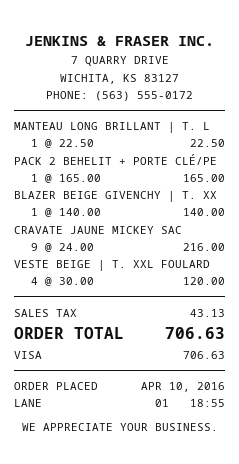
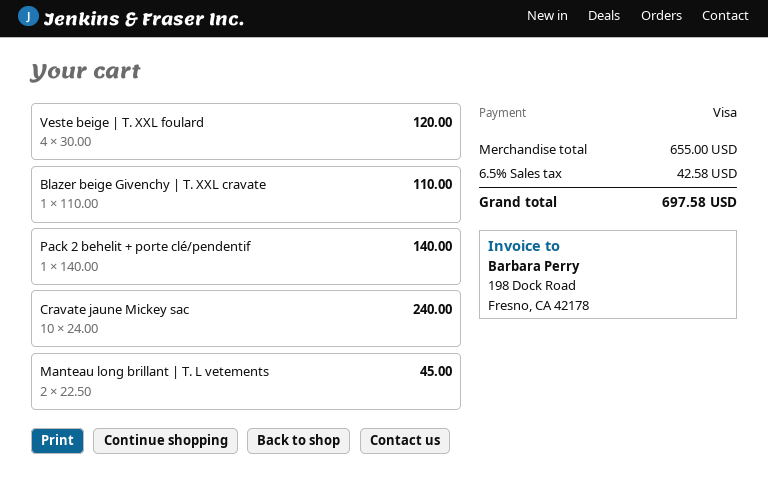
MANTEAU LONG BRILLANT | T. L: 1 x 22.50 = 22.50 -> 2 x 22.50 = 45.00
PACK 2 BEHELIT + PORTE CLÉ/PE: 1 x 165.00 = 165.00 -> 1 x 140.00 = 140.00
BLAZER BEIGE GIVENCHY | T. XX: 1 x 140.00 = 140.00 -> 1 x 110.00 = 110.00
CRAVATE JAUNE MICKEY SAC: 9 x 24.00 = 216.00 -> 10 x 24.00 = 240.00
tax: 43.13 -> 42.58
total: 706.63 -> 697.58

